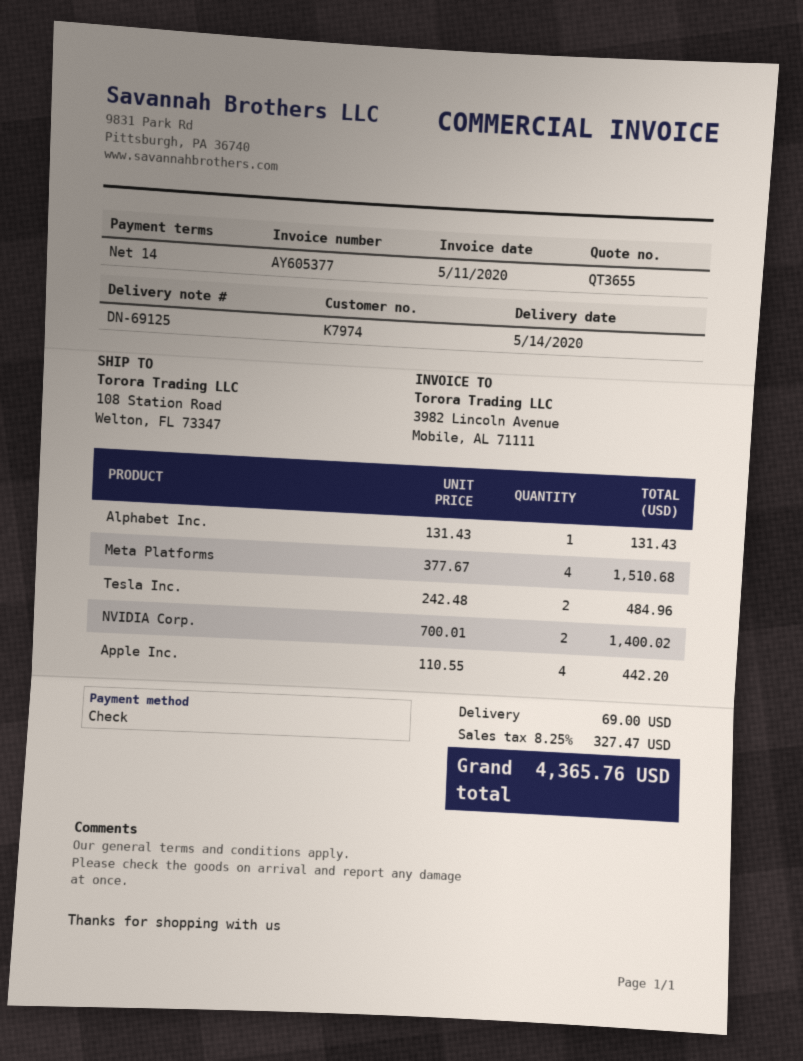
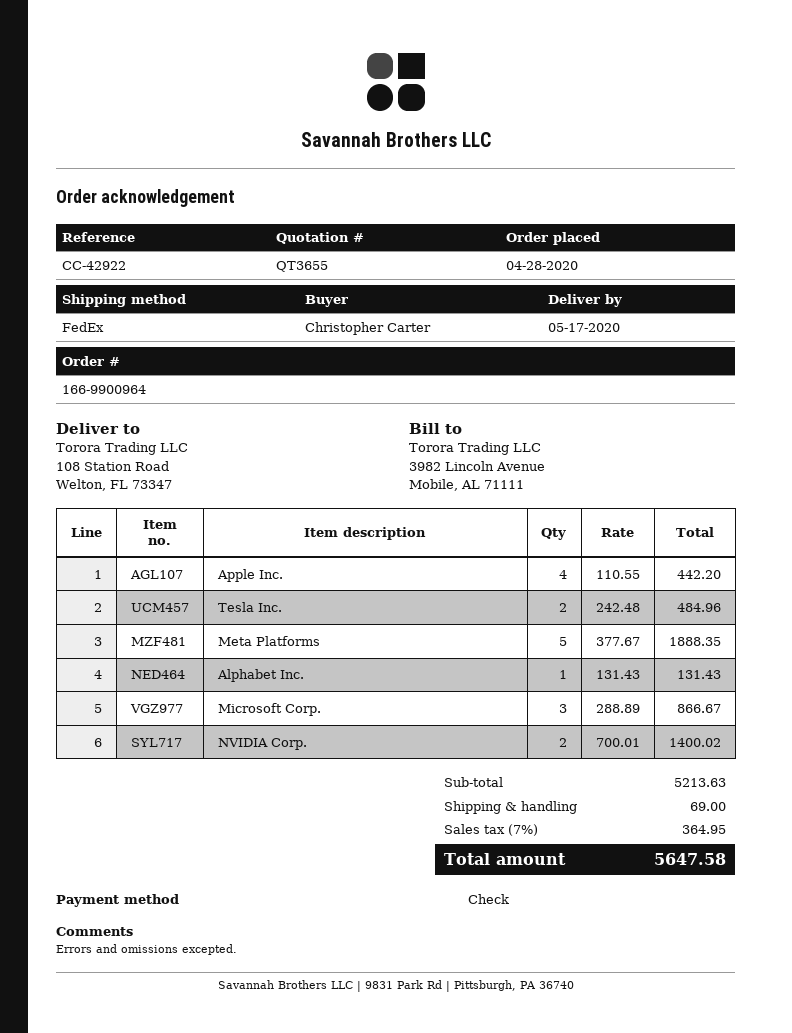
delivery date: 2020-05-14 -> 2020-05-17
Meta Platforms: 4 x 377.67 = 1510.68 -> 5 x 377.67 = 1888.35
Microsoft Corp.: none -> 3 x 288.89 = 866.67
tax: 8.25% = 327.47 -> 7% = 364.95
total: 4365.76 -> 5647.58

